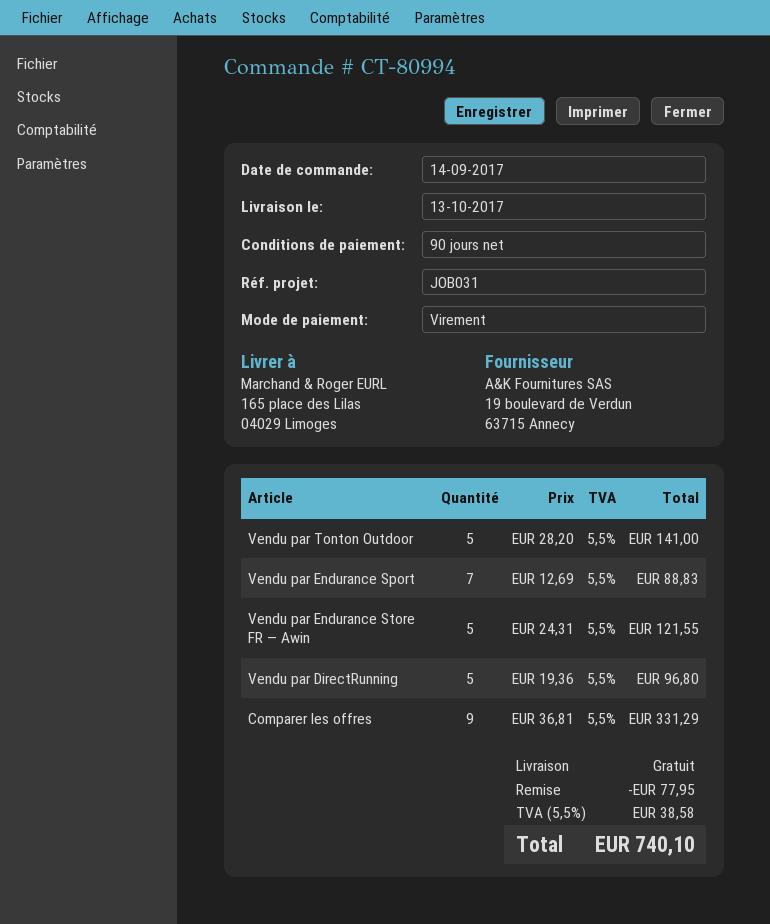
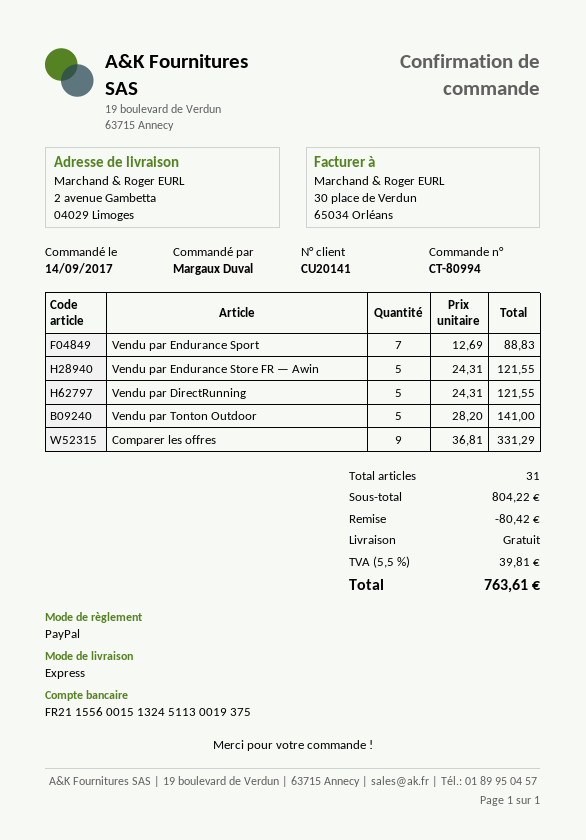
payment method: bank transfer -> PayPal
ship to: 165 place des Lilas, 04029 Limoges -> 2 avenue Gambetta, 04029 Limoges
Vendu par DirectRunning: 5 x 19.36 = 96.80 -> 5 x 24.31 = 121.55
discount: 77.95 -> 80.42
tax: 5.5% = 38.58 -> 5.5% = 39.81
total: 740.10 -> 763.61

